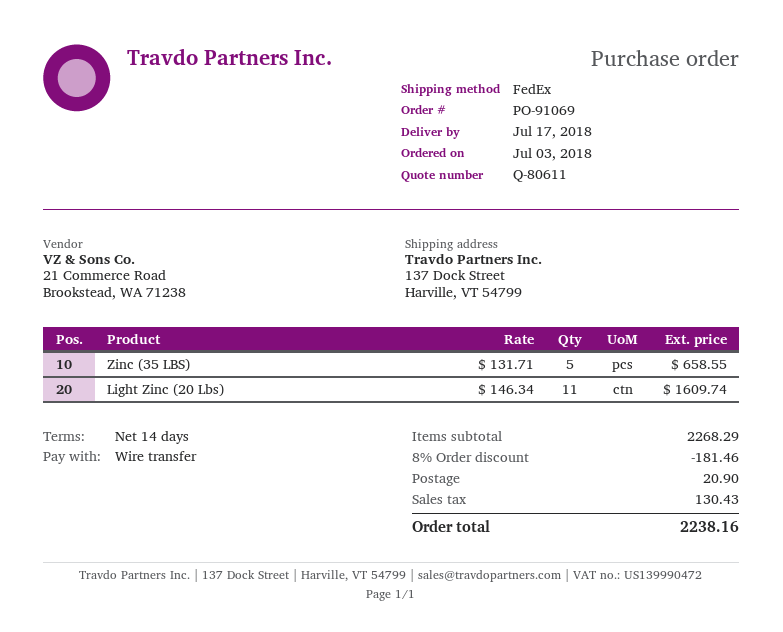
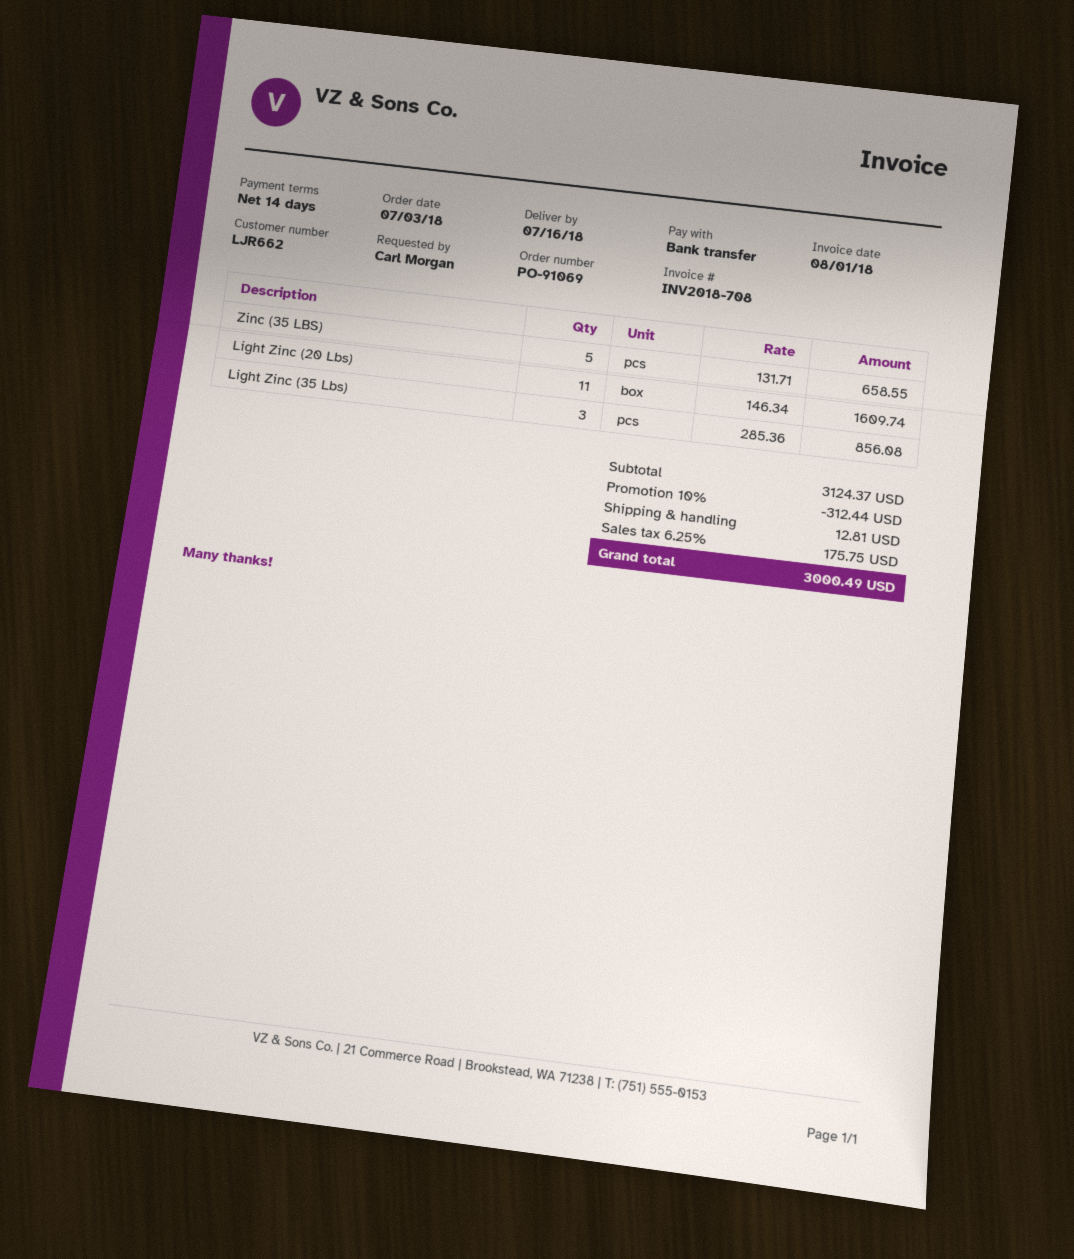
delivery date: 2018-07-17 -> 2018-07-16
Light Zinc (35 Lbs): none -> 3 x 285.36 = 856.08
subtotal: 2268.29 -> 3124.37
discount: 8% = 181.46 -> 10% = 312.44
shipping: 20.90 -> 12.81
tax: 130.43 -> 175.75
total: 2238.16 -> 3000.49

